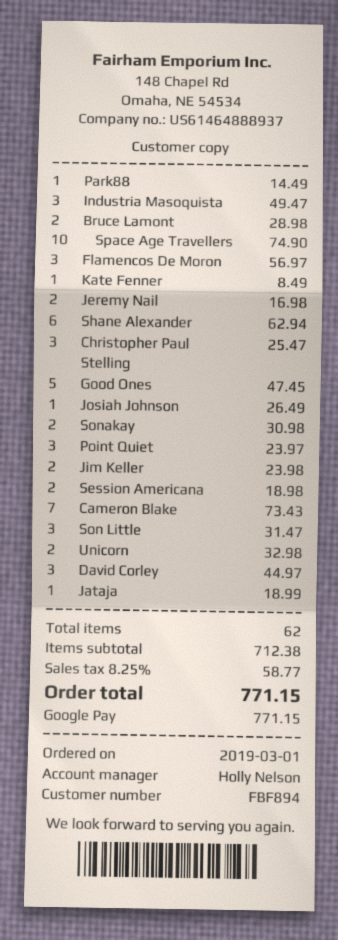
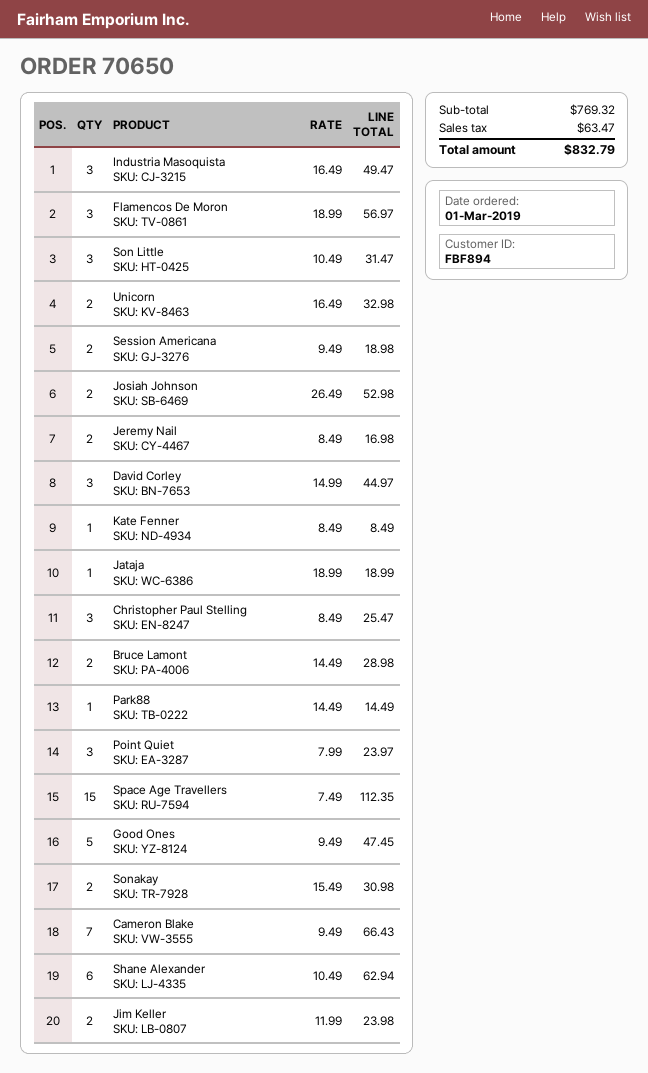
Space Age Travellers: 10 for 74.90 -> 15 for 112.35
Josiah Johnson: 1 for 26.49 -> 2 for 52.98
Cameron Blake: 7 for 73.43 -> 7 for 66.43
subtotal: 712.38 -> 769.32
tax: 58.77 -> 63.47
total: 771.15 -> 832.79

